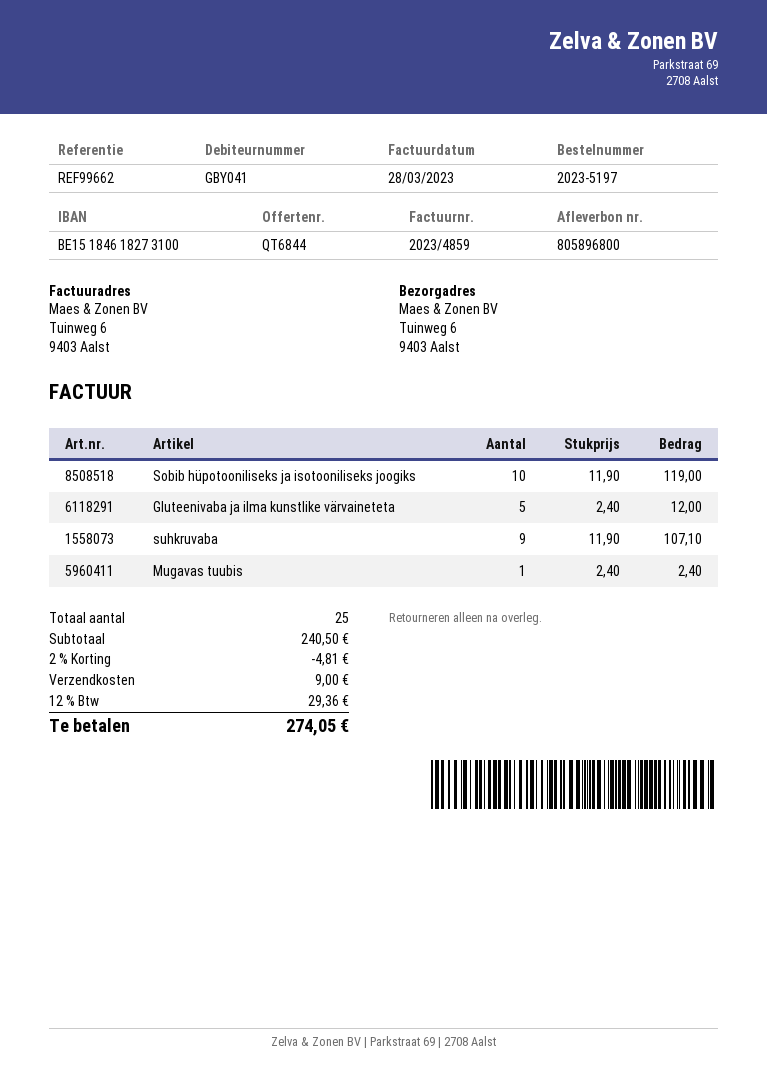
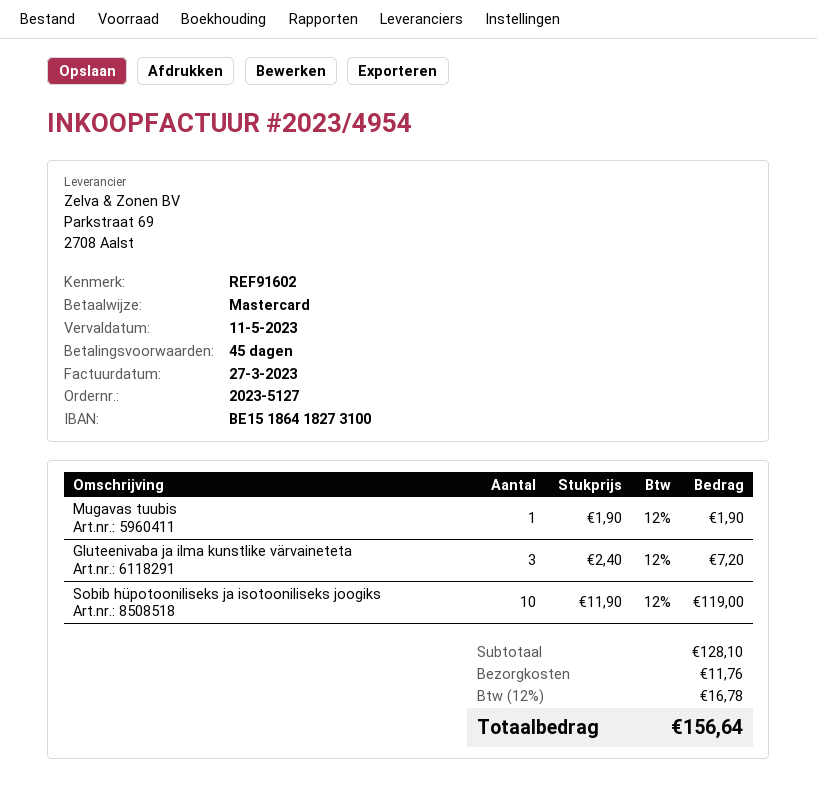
order number: 2023-5197 -> 2023-5127
invoice number: 2023/4859 -> 2023/4954
invoice date: 2023-03-28 -> 2023-03-27
reference: REF99662 -> REF91602
bank account: BE15184618273100 -> BE15186418273100
Gluteenivaba ja ilma kunstlike värvaineteta: 5 x 2.40 = 12.00 -> 3 x 2.40 = 7.20
suhkruvaba: 9 x 11.90 = 107.10 -> none
Mugavas tuubis: 1 x 2.40 = 2.40 -> 1 x 1.90 = 1.90
subtotal: 240.50 -> 128.10
discount: 2% = 4.81 -> none
shipping: 9.00 -> 11.76
tax: 12% = 29.36 -> 12% = 16.78
total: 274.05 -> 156.64

